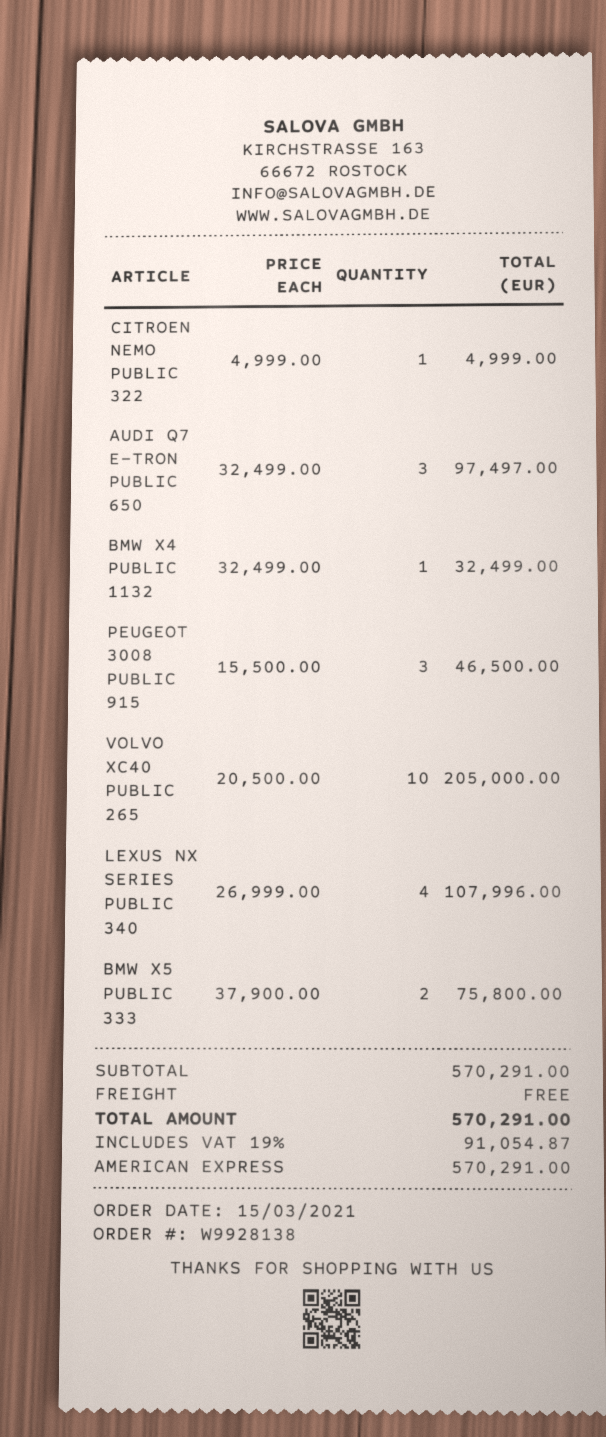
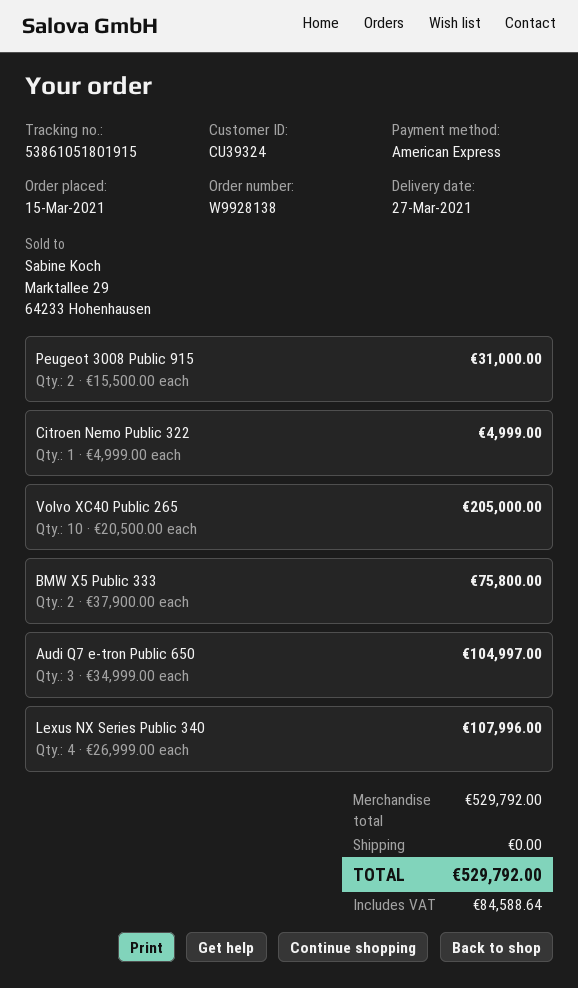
AUDI Q7 E-TRON PUBLIC 650: 3 x 32499.00 = 97497.00 -> 3 x 34999.00 = 104997.00
BMW X4 PUBLIC 1132: 1 x 32499.00 = 32499.00 -> none
PEUGEOT 3008 PUBLIC 915: 3 x 15500.00 = 46500.00 -> 2 x 15500.00 = 31000.00
subtotal: 570291.00 -> 529792.00
tax: 91054.87 -> 84588.64
total: 570291.00 -> 529792.00

